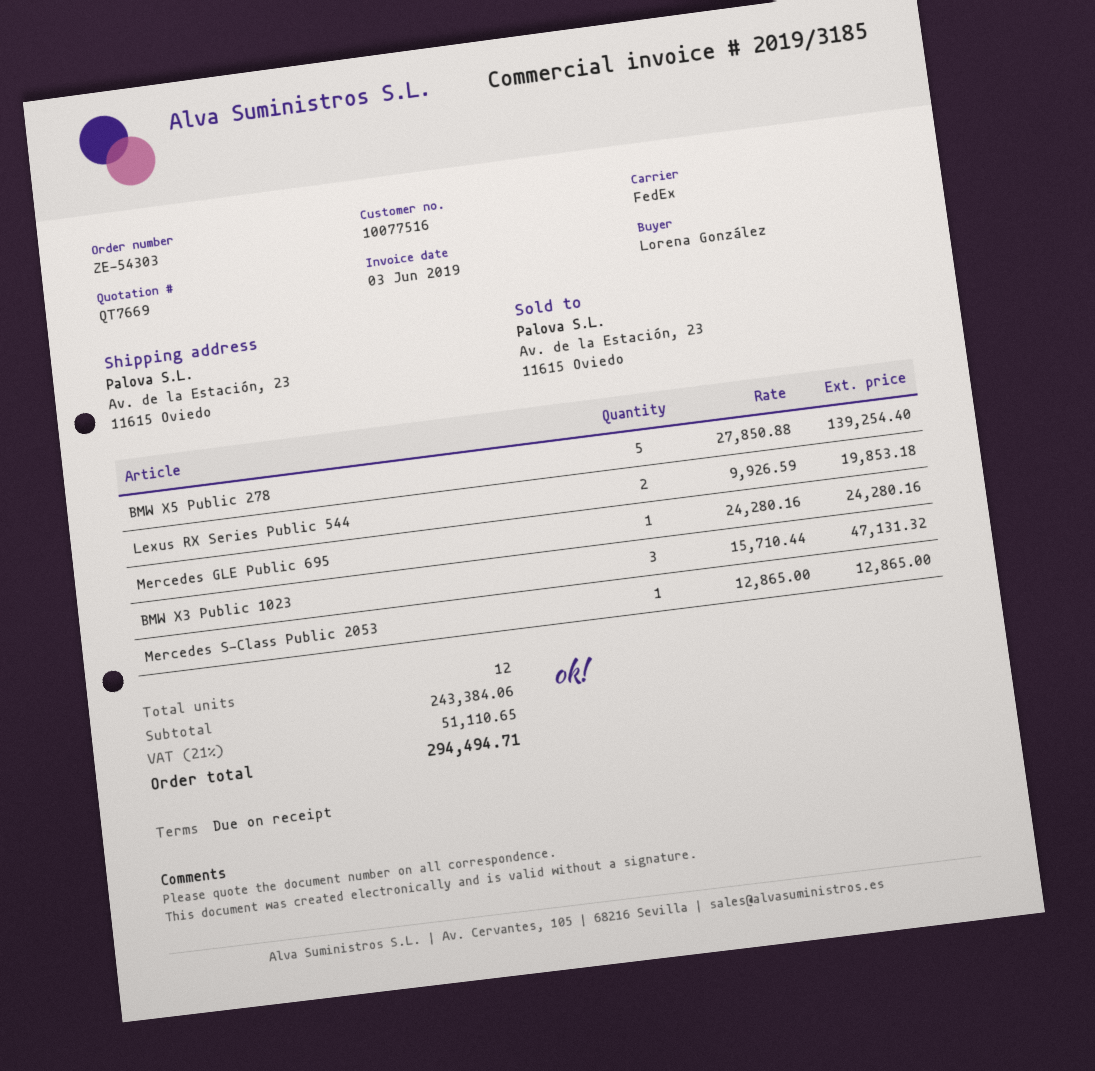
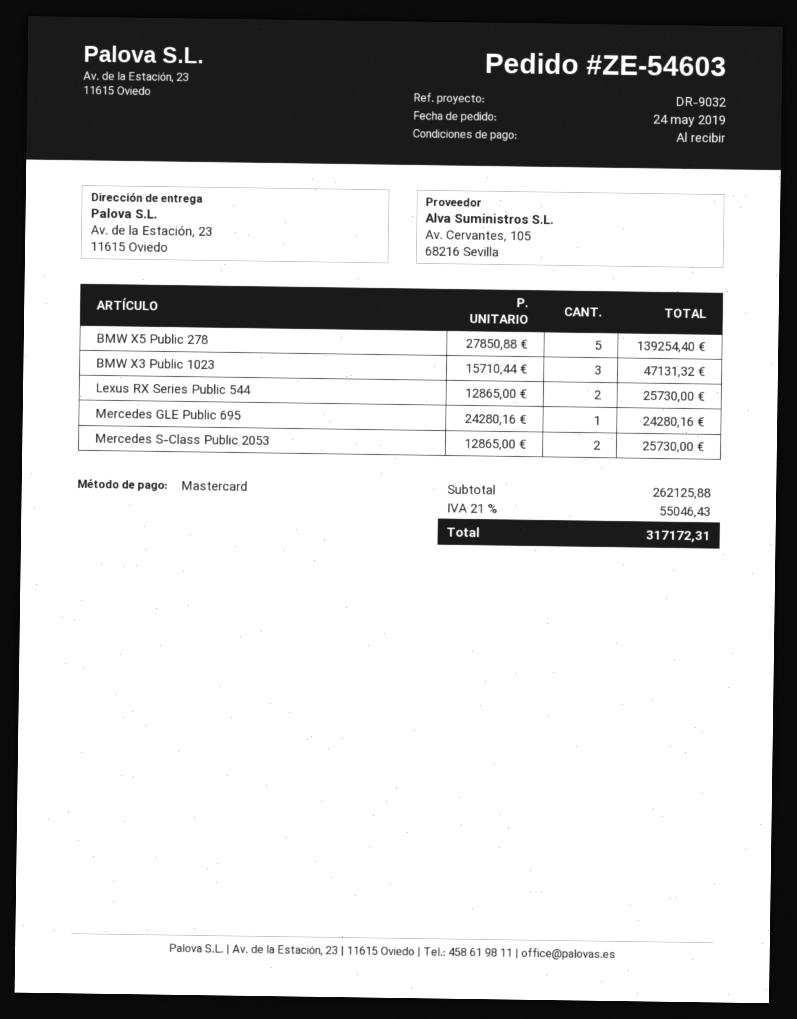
order number: ZE-54303 -> ZE-54603
Lexus RX Series Public 544: 2 x 9926.59 = 19853.18 -> 2 x 12865.00 = 25730.00
Mercedes S-Class Public 2053: 1 x 12865.00 = 12865.00 -> 2 x 12865.00 = 25730.00
subtotal: 243384.06 -> 262125.88
tax: 21% = 51110.65 -> 21% = 55046.43
total: 294494.71 -> 317172.31

